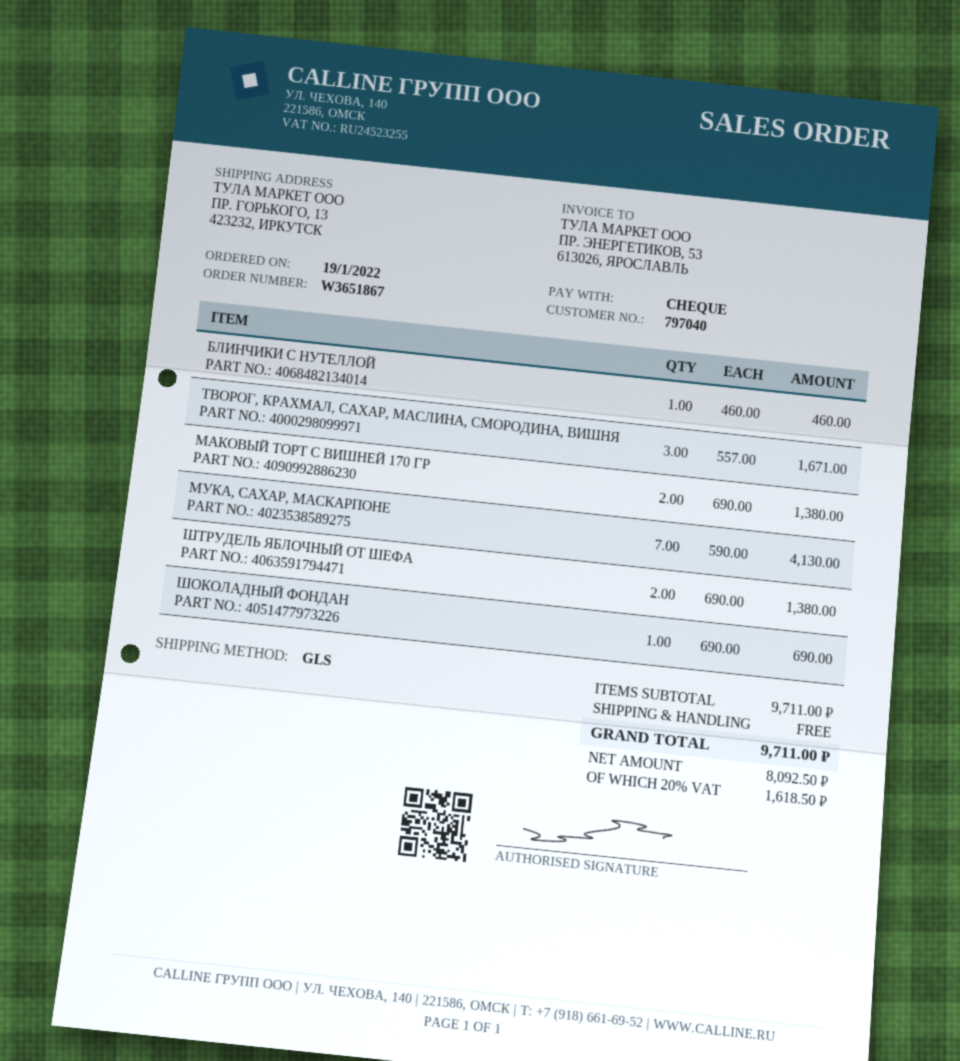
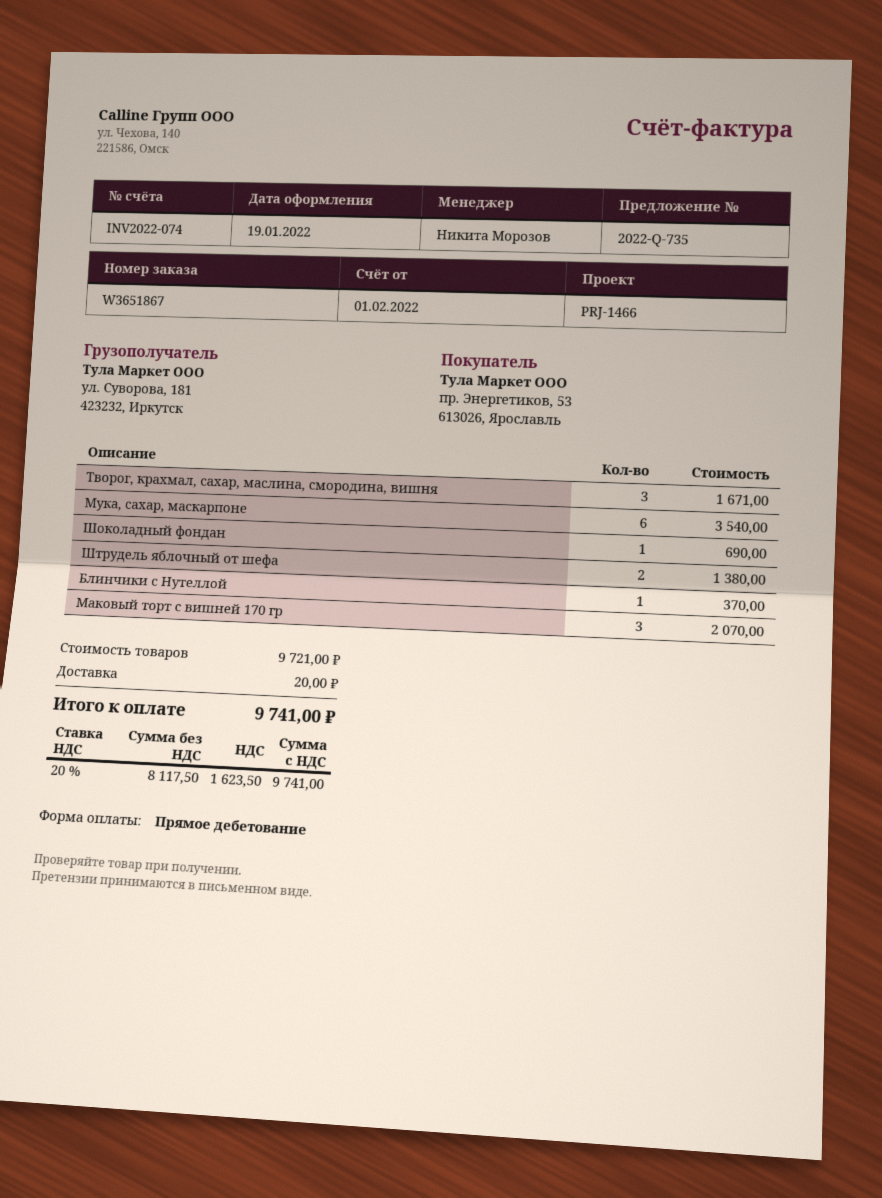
payment method: cheque -> direct debit
ship to: ПР. ГОРЬКОГО, 13, 423232, ИРКУТСК -> ул. Суворова, 181, 423232, Иркутск
БЛИНЧИКИ С НУТЕЛЛОЙ: 1 for 460.00 -> 1 for 370.00
МАКОВЫЙ ТОРТ С ВИШНЕЙ 170 ГР: 2 for 1380.00 -> 3 for 2070.00
МУКА, САХАР, МАСКАРПОНЕ: 7 for 4130.00 -> 6 for 3540.00
subtotal: 9711.00 -> 9721.00
shipping: 0.00 -> 20.00
net: 8092.50 -> 8117.50
tax: 20% = 1618.50 -> 20% = 1623.50
total: 9711.00 -> 9741.00

